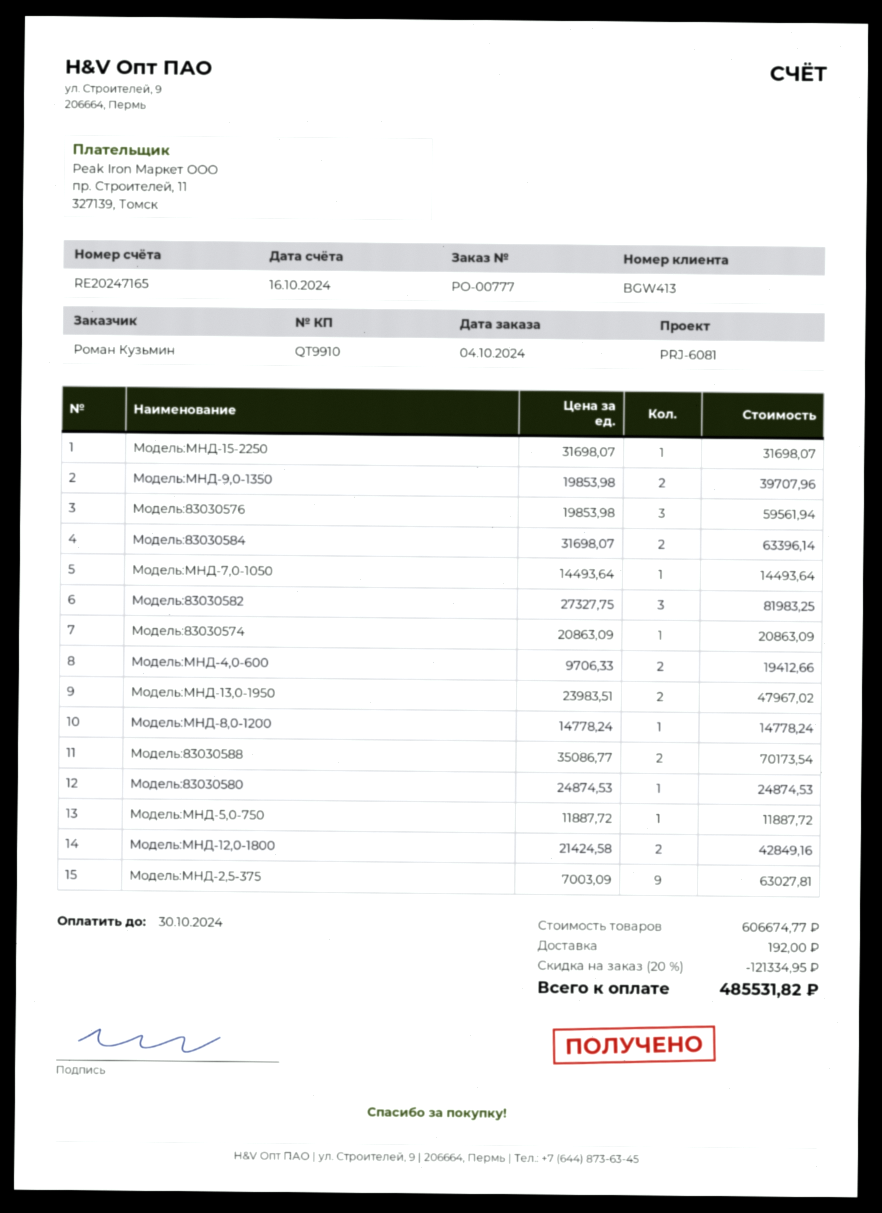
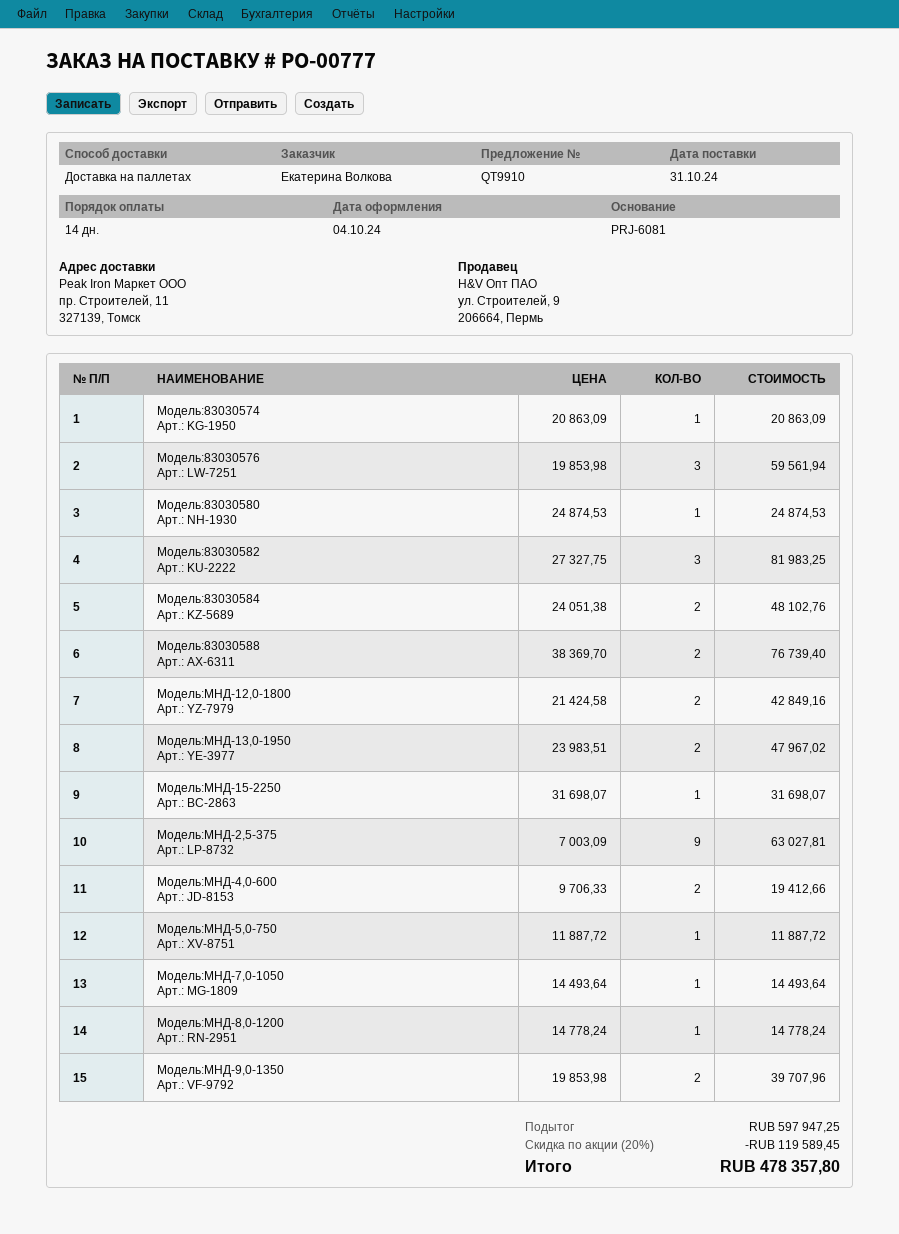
ordered by: Роман Кузьмин -> Екатерина Волкова
Модель:83030584: 2 x 31698.07 = 63396.14 -> 2 x 24051.38 = 48102.76
Модель:83030588: 2 x 35086.77 = 70173.54 -> 2 x 38369.70 = 76739.40
subtotal: 606674.77 -> 597947.25
discount: 20% = 121334.95 -> 20% = 119589.45
shipping: 192.00 -> none
total: 485531.82 -> 478357.80

